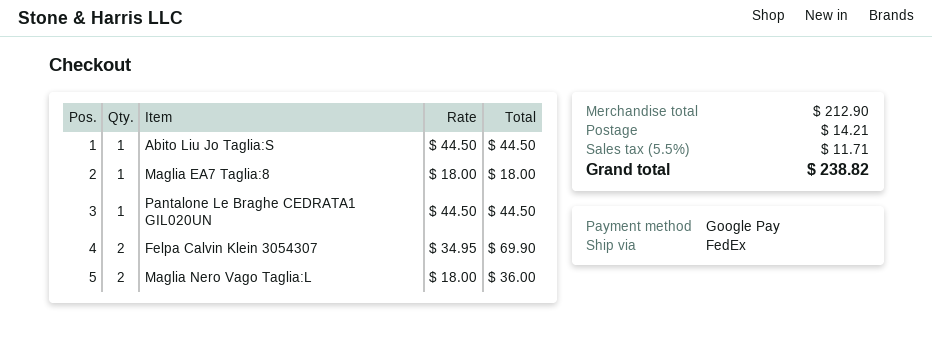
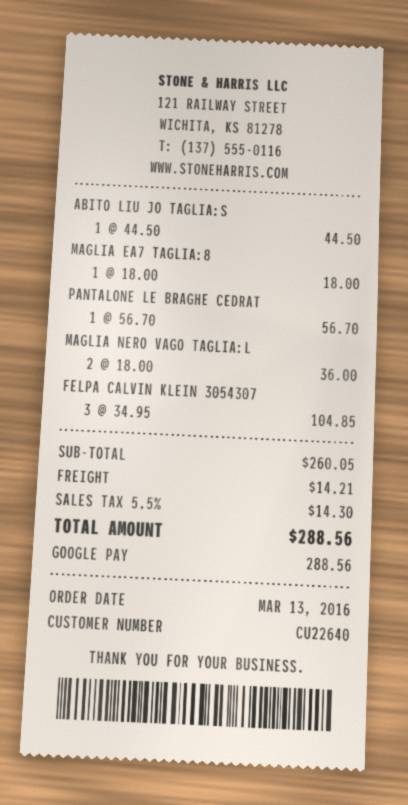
Pantalone Le Braghe CEDRATA1 GIL020UN: 1 x 44.50 = 44.50 -> 1 x 56.70 = 56.70
Felpa Calvin Klein 3054307: 2 x 34.95 = 69.90 -> 3 x 34.95 = 104.85
subtotal: 212.90 -> 260.05
tax: 5.5% = 11.71 -> 5.5% = 14.30
total: 238.82 -> 288.56

